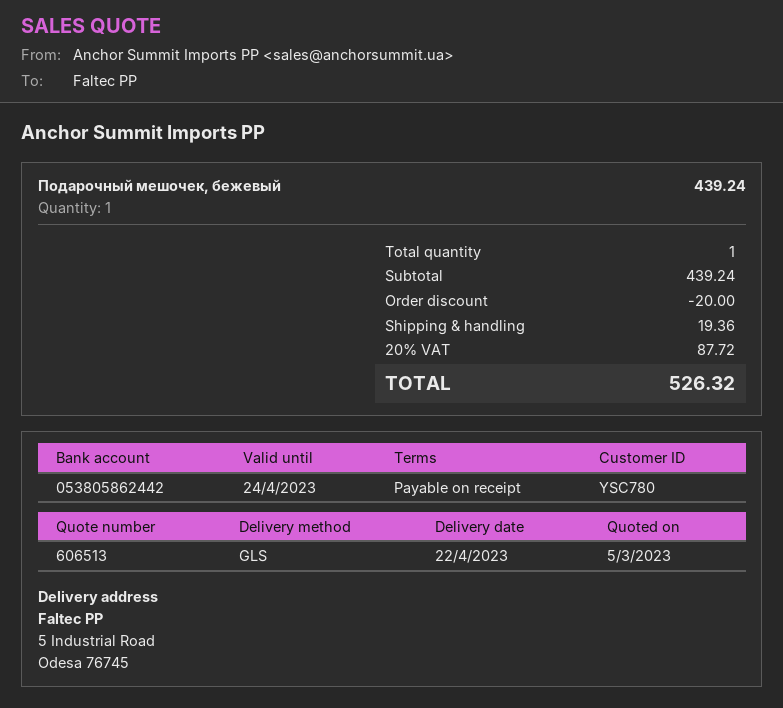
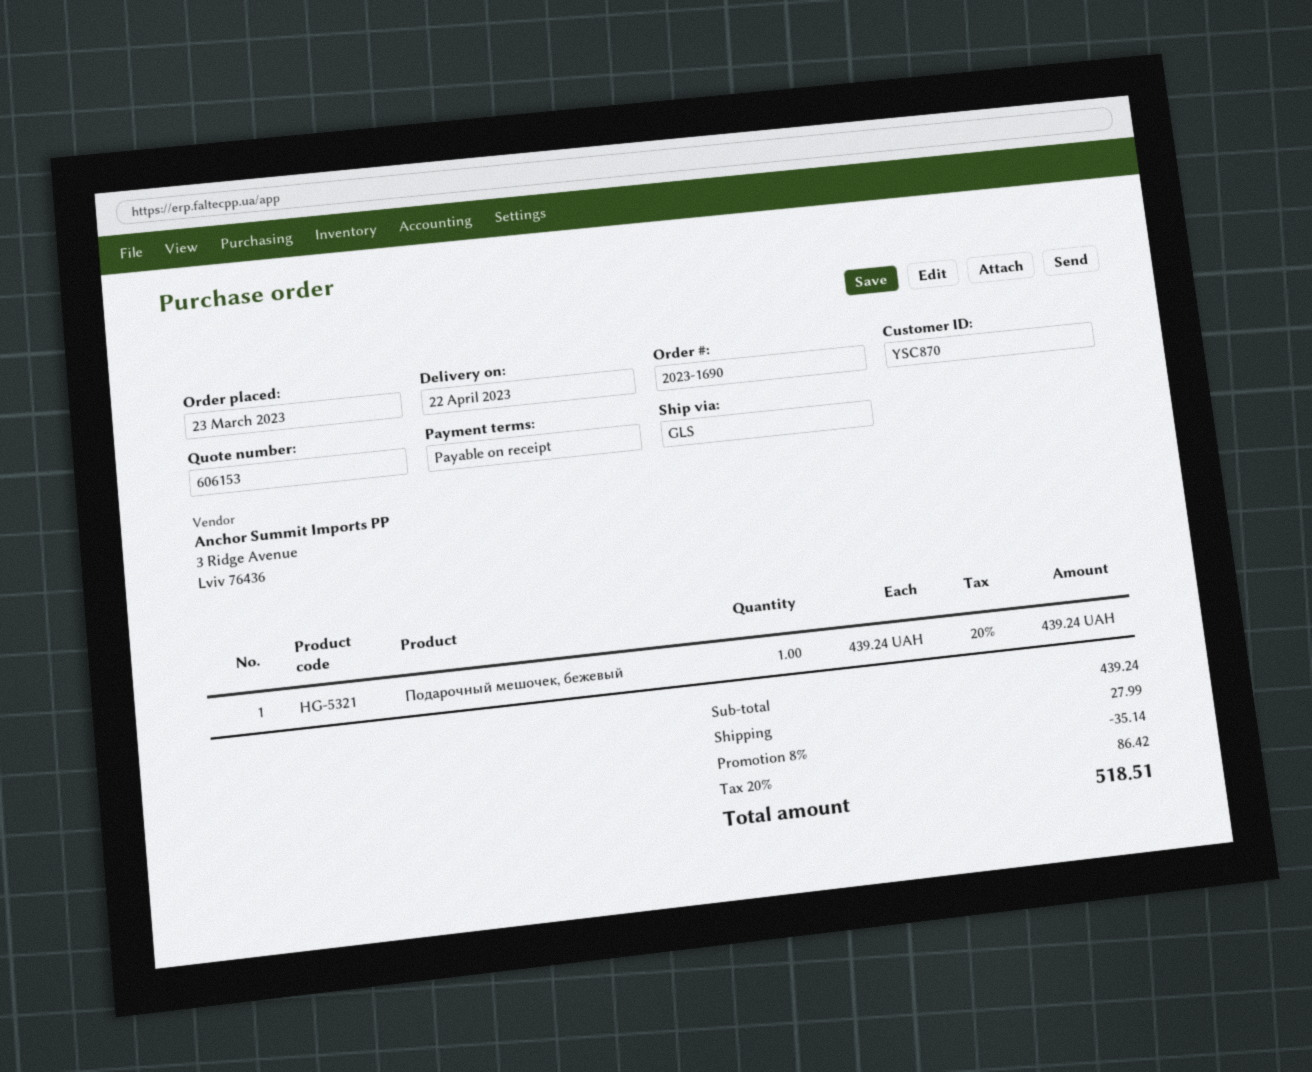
quote number: 606513 -> 606153
customer number: YSC780 -> YSC870
discount: 20.00 -> 35.14
shipping: 19.36 -> 27.99
tax: 20% = 87.72 -> 20% = 86.42
total: 526.32 -> 518.51

